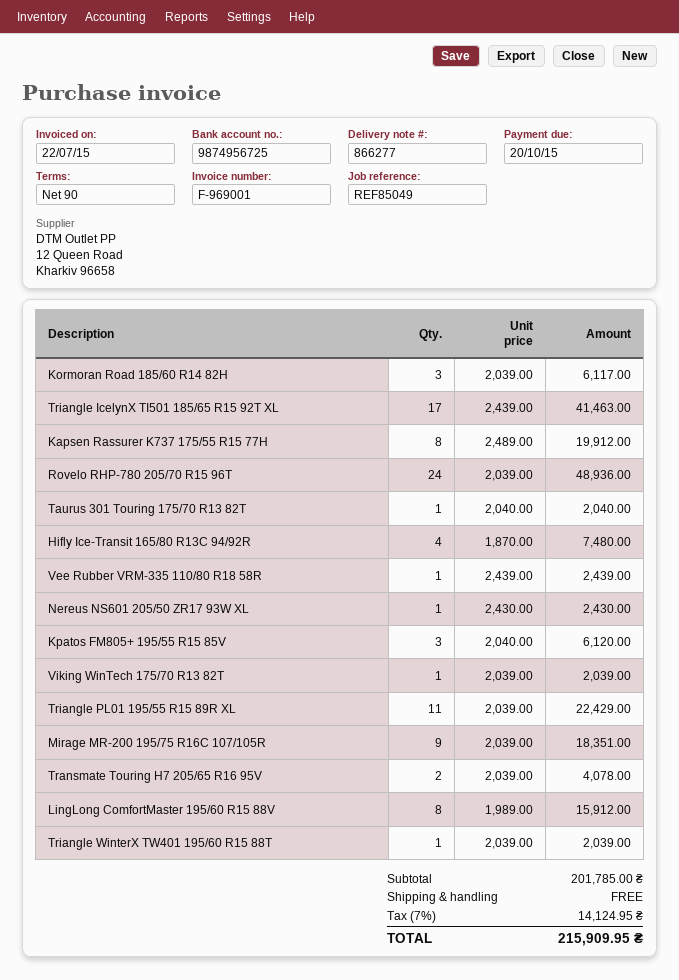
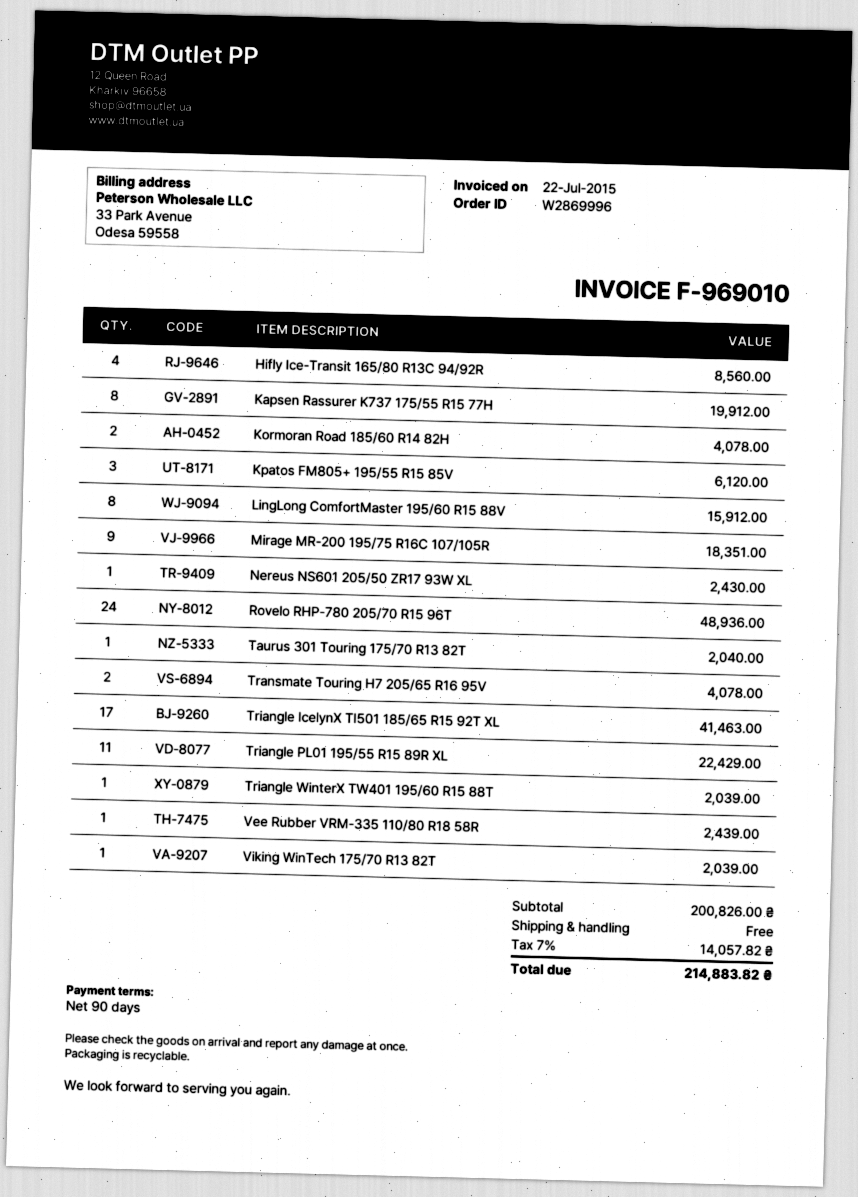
invoice number: F-969001 -> F-969010
Kormoran Road 185/60 R14 82H: 3 for 6117.00 -> 2 for 4078.00
Hifly Ice-Transit 165/80 R13C 94/92R: 4 for 7480.00 -> 4 for 8560.00
subtotal: 201785.00 -> 200826.00
tax: 7% = 14124.95 -> 7% = 14057.82
total: 215909.95 -> 214883.82

